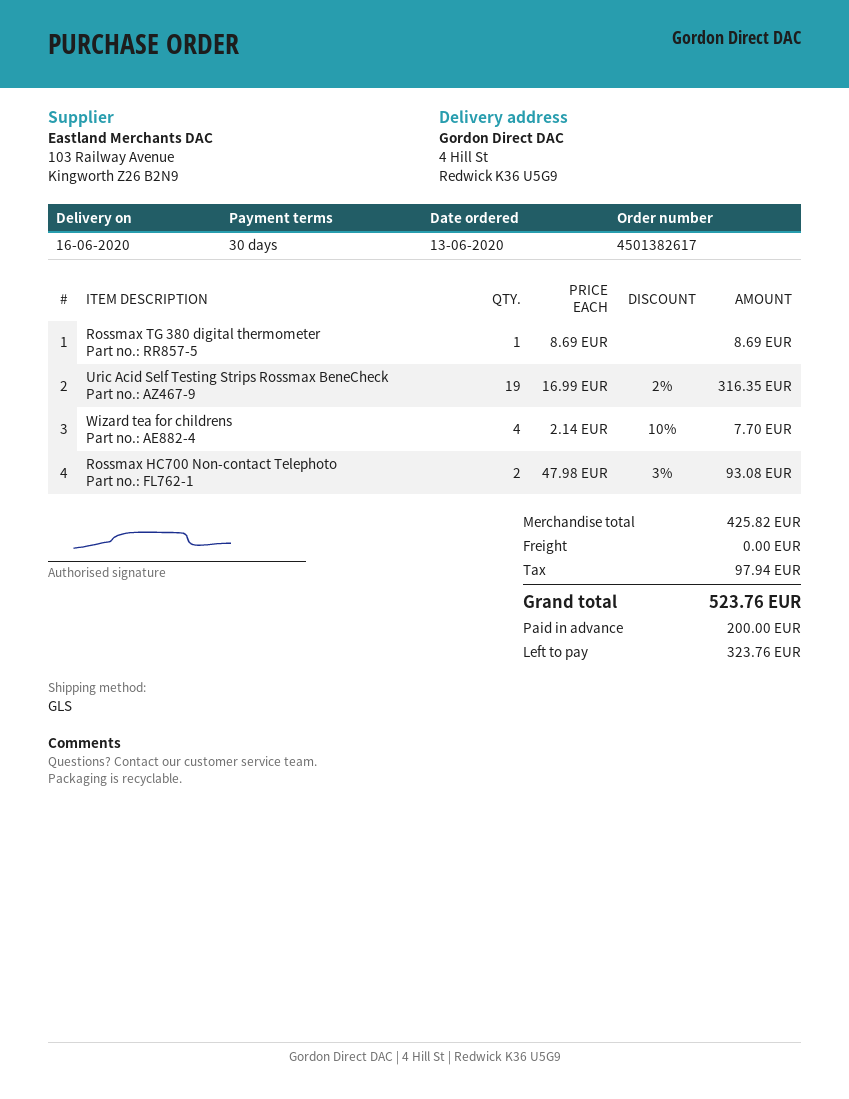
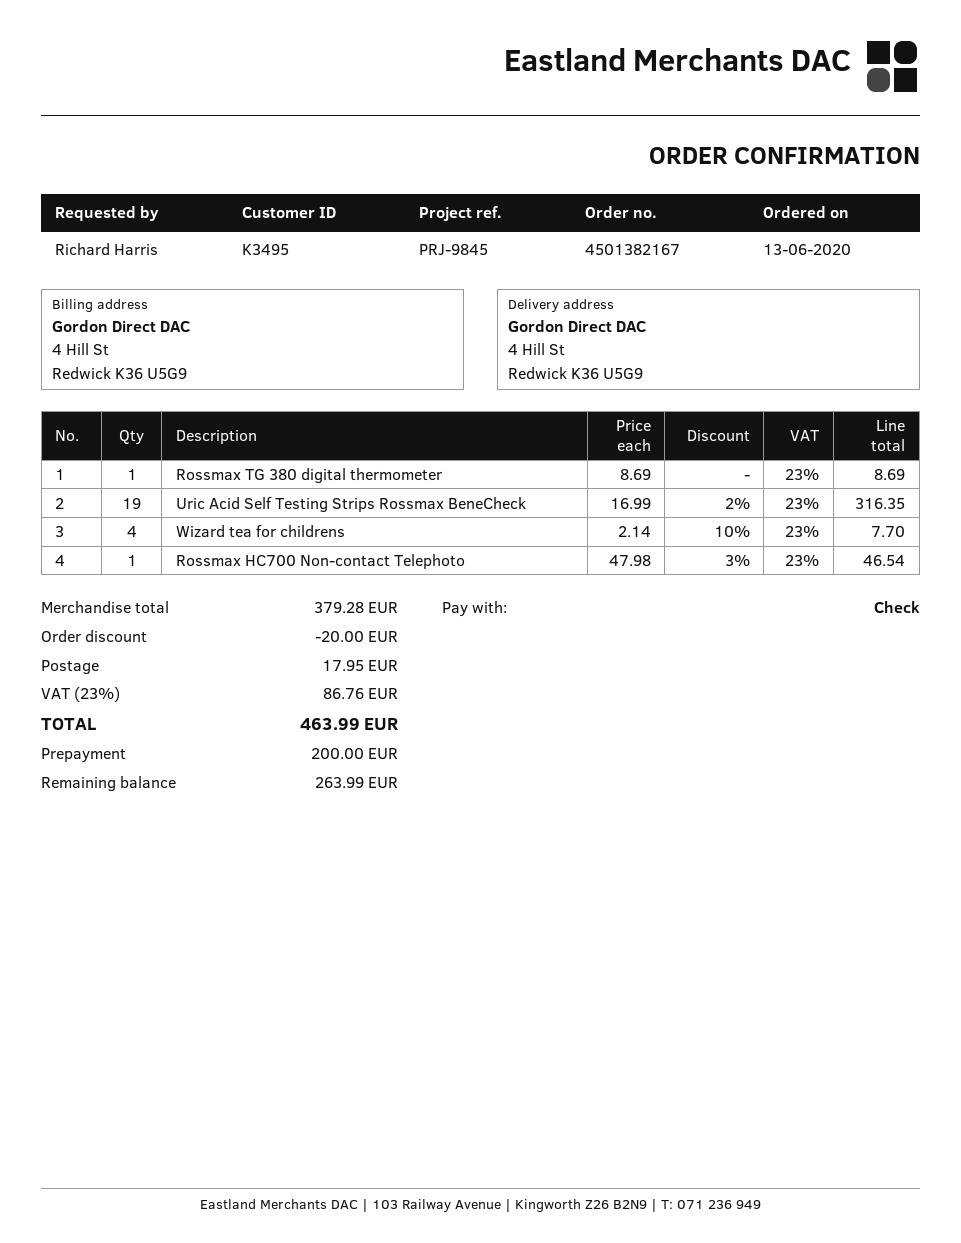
order number: 4501382617 -> 4501382167
Rossmax HC700 Non-contact Telephoto: 2 x 47.98 - 3% = 93.08 -> 1 x 47.98 - 3% = 46.54
subtotal: 425.82 -> 379.28
discount: none -> 20.00
shipping: 0.00 -> 17.95
tax: 97.94 -> 86.76
total: 523.76 -> 463.99
balance: 323.76 -> 263.99

